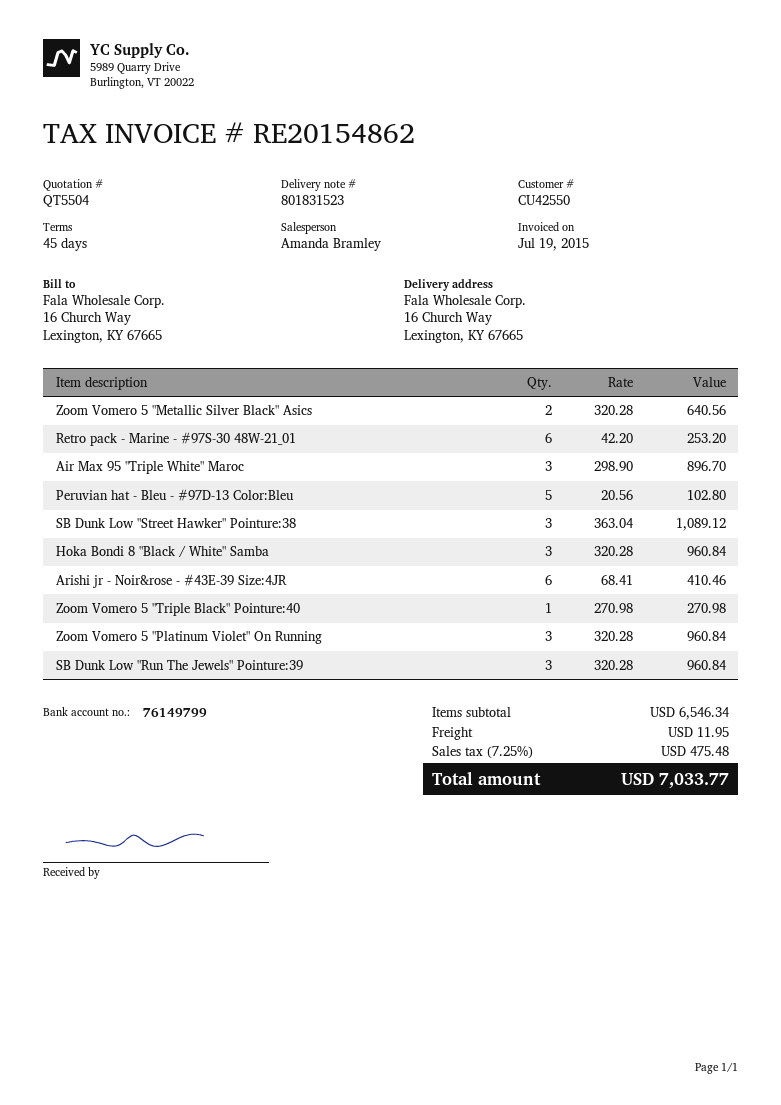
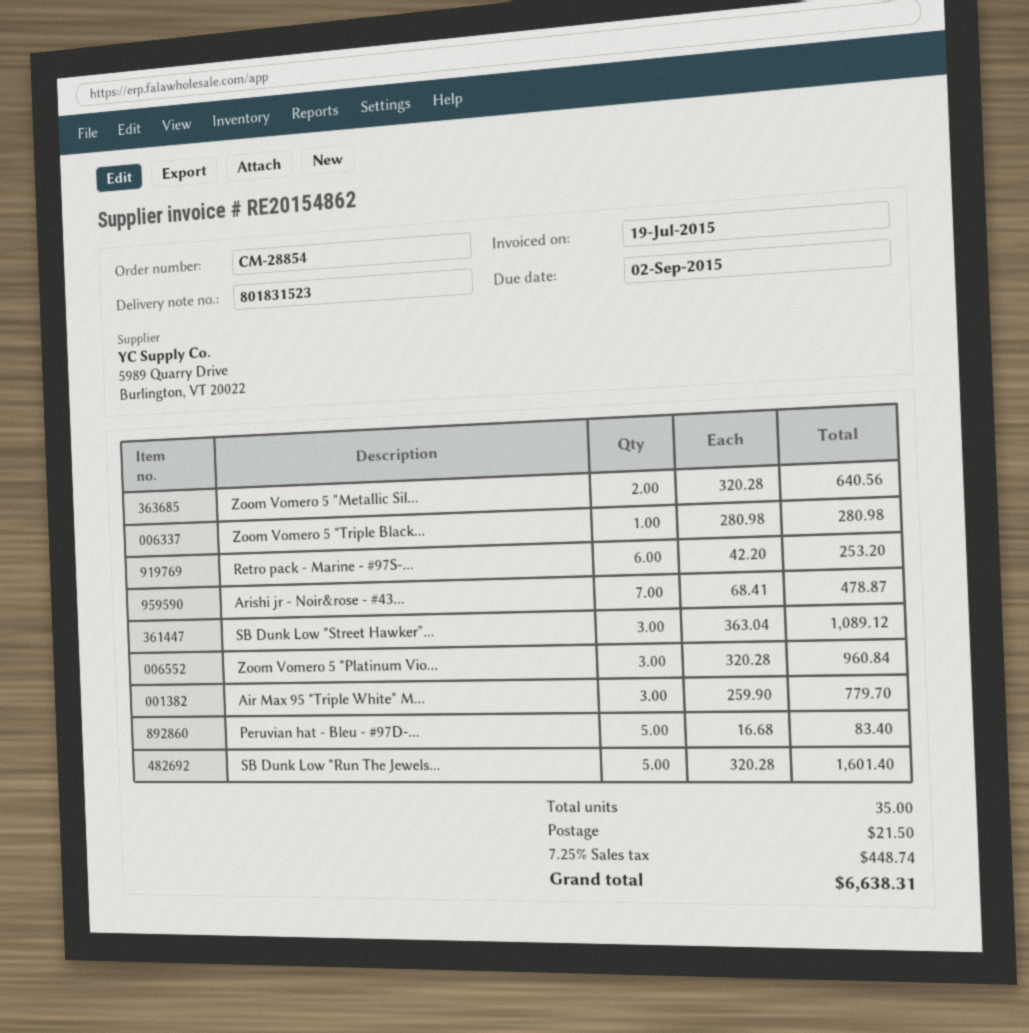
Air Max 95 "Triple White" Maroc: 3 x 298.90 = 896.70 -> 3 x 259.90 = 779.70
Peruvian hat - Bleu - #97D-13 Color:Bleu: 5 x 20.56 = 102.80 -> 5 x 16.68 = 83.40
Hoka Bondi 8 "Black / White" Samba: 3 x 320.28 = 960.84 -> none
Arishi jr - Noir&rose - #43E-39 Size:4JR: 6 x 68.41 = 410.46 -> 7 x 68.41 = 478.87
Zoom Vomero 5 "Triple Black" Pointure:40: 1 x 270.98 = 270.98 -> 1 x 280.98 = 280.98
SB Dunk Low "Run The Jewels" Pointure:39: 3 x 320.28 = 960.84 -> 5 x 320.28 = 1601.40
shipping: 11.95 -> 21.50
tax: 7.25% = 475.48 -> 7.25% = 448.74
total: 7033.77 -> 6638.31

